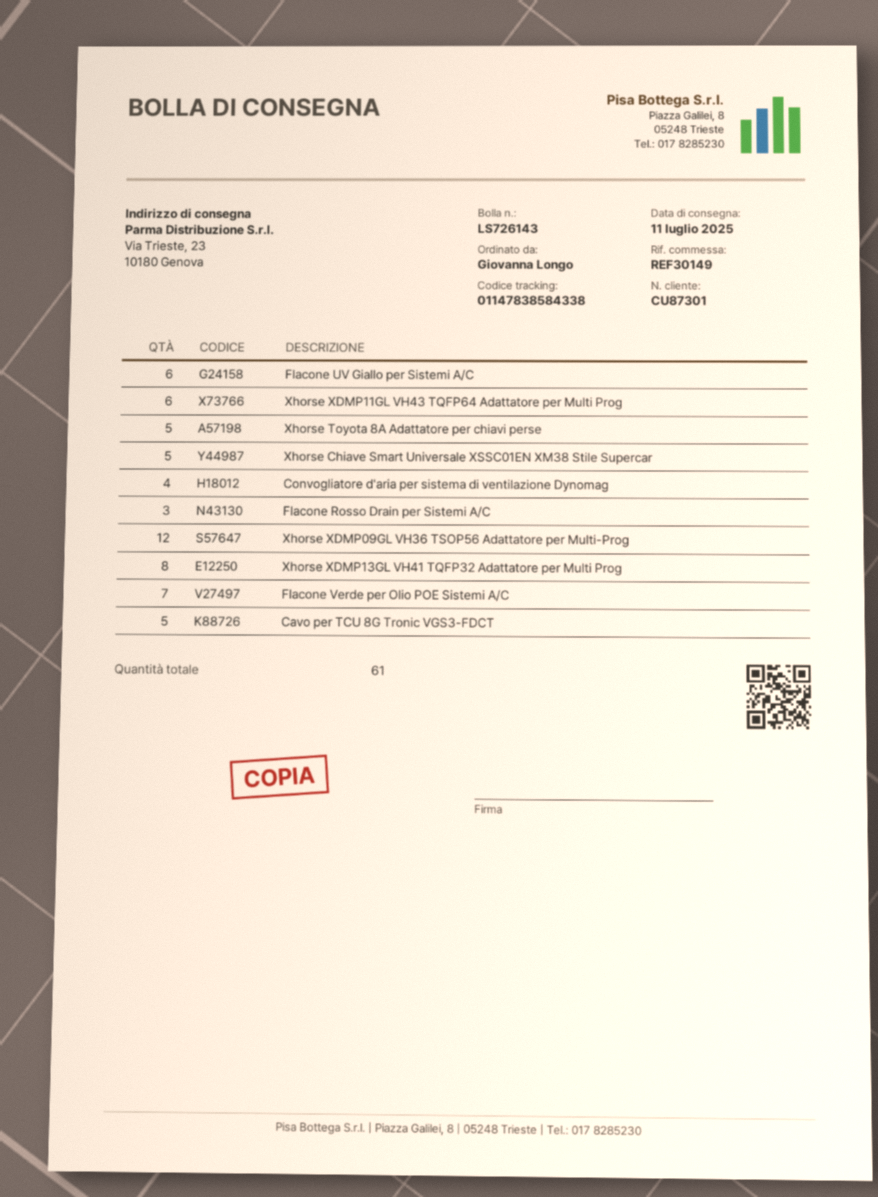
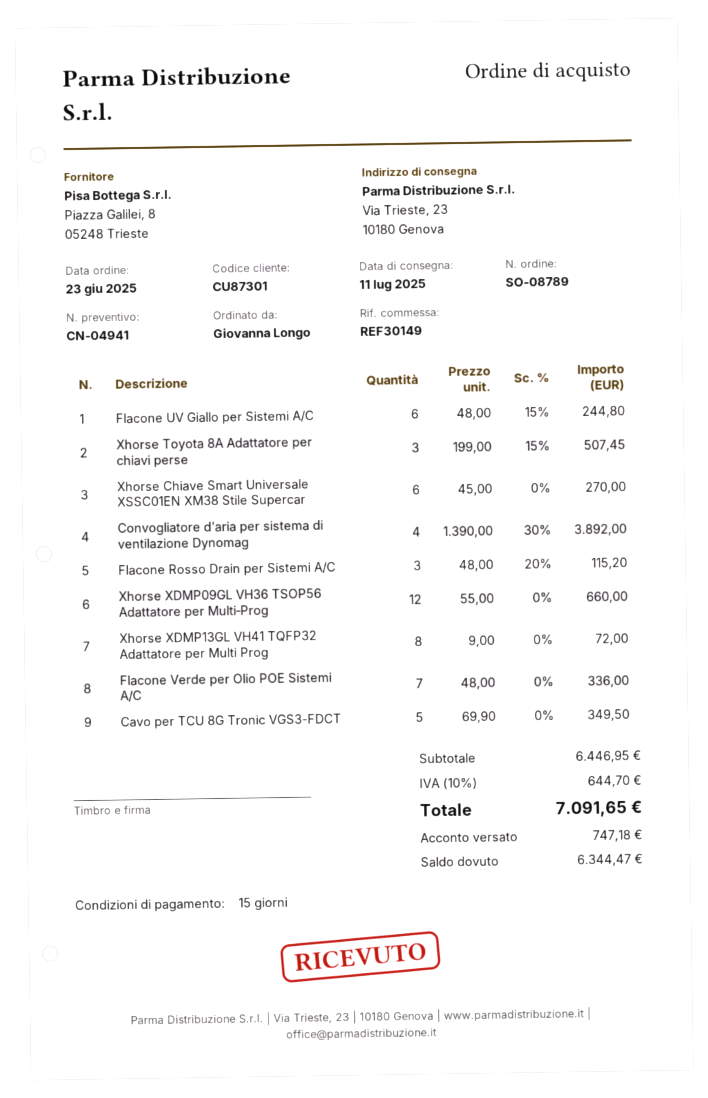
Xhorse XDMP11GL VH43 TQFP64 Adattatore per Multi Prog: 6 -> none
Xhorse Toyota 8A Adattatore per chiavi perse: 5 -> 3
Xhorse Chiave Smart Universale XSSC01EN XM38 Stile Supercar: 5 -> 6

